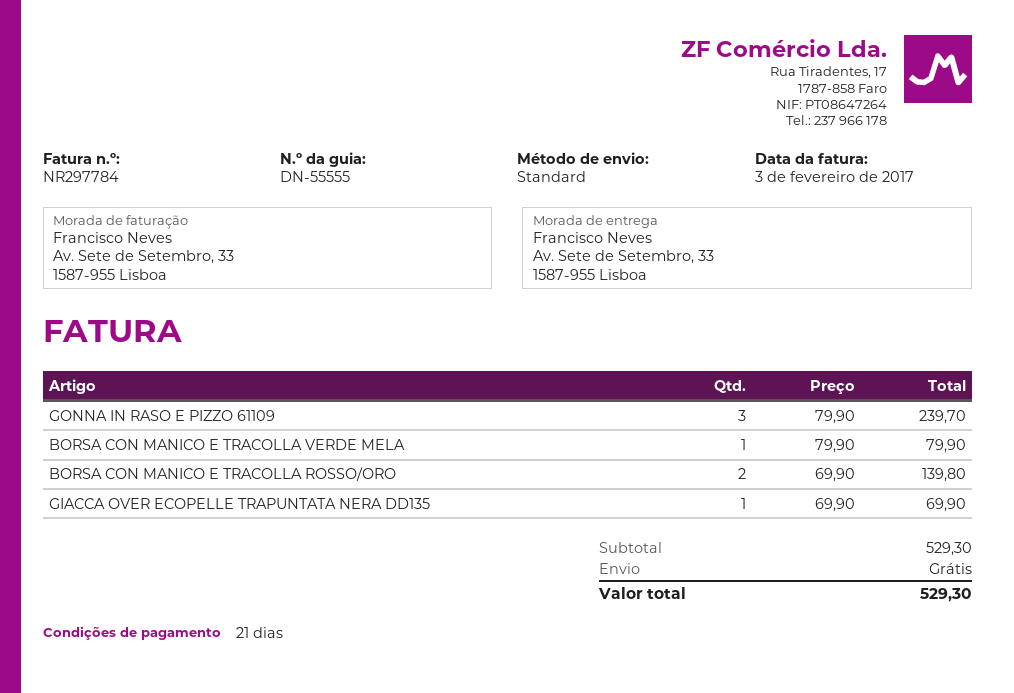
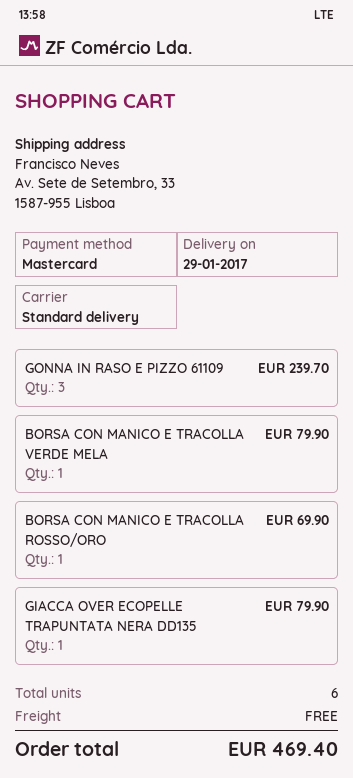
BORSA CON MANICO E TRACOLLA ROSSO/ORO: 2 for 139.80 -> 1 for 69.90
GIACCA OVER ECOPELLE TRAPUNTATA NERA DD135: 1 for 69.90 -> 1 for 79.90
total: 529.30 -> 469.40

